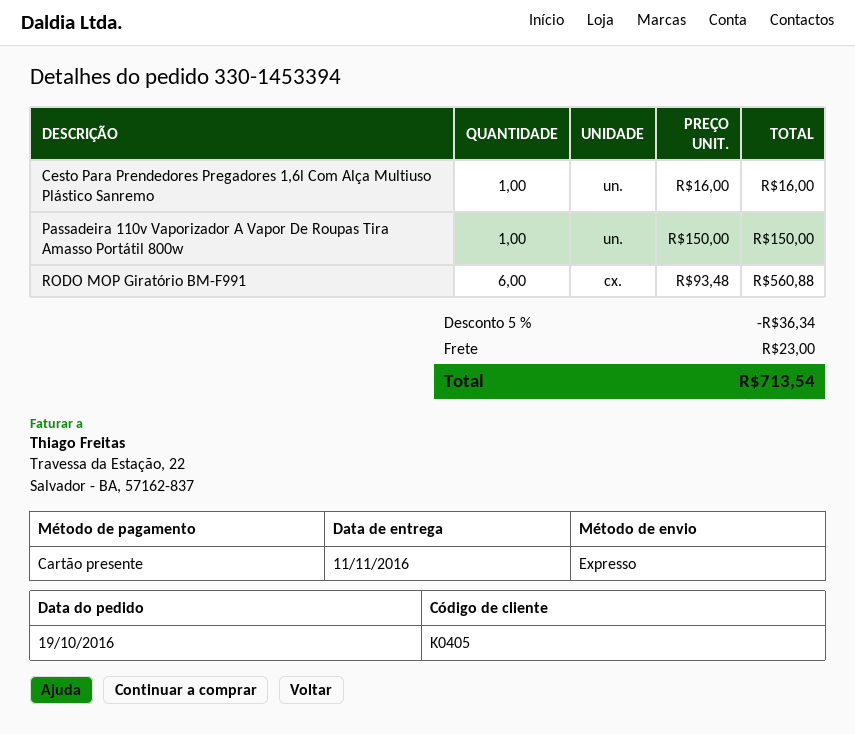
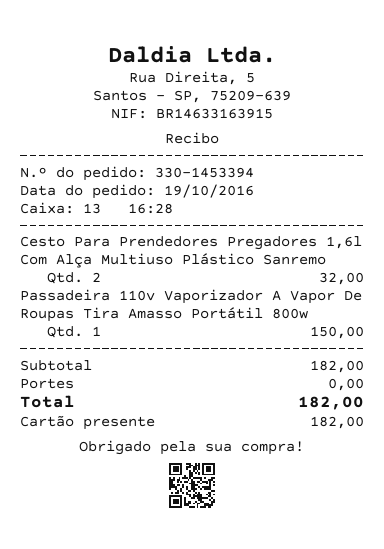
Cesto Para Prendedores Pregadores 1,6l Com Alça Multiuso Plástico Sanremo: 1 for 16.00 -> 2 for 32.00
RODO MOP Giratório BM-F991: 6 for 560.88 -> none
discount: 5% = 36.34 -> none
shipping: 23.00 -> 0.00
total: 713.54 -> 182.00

